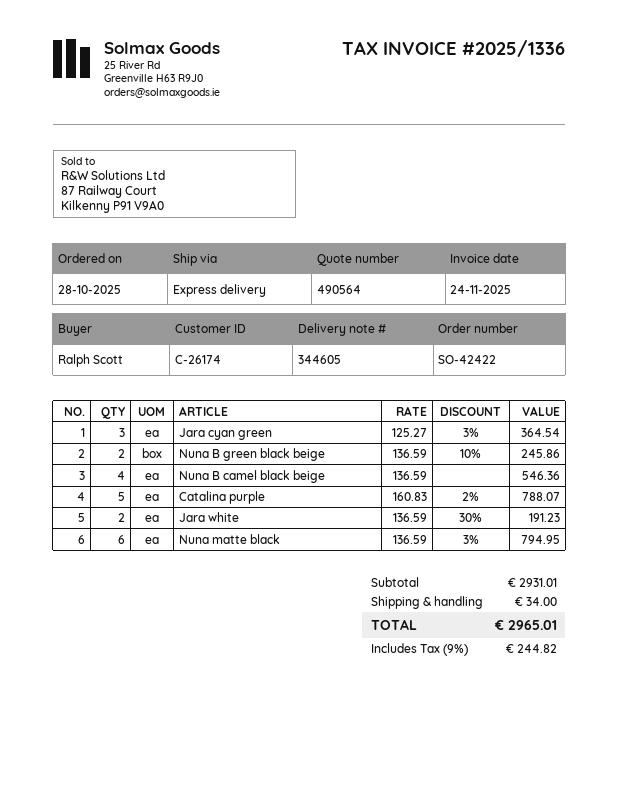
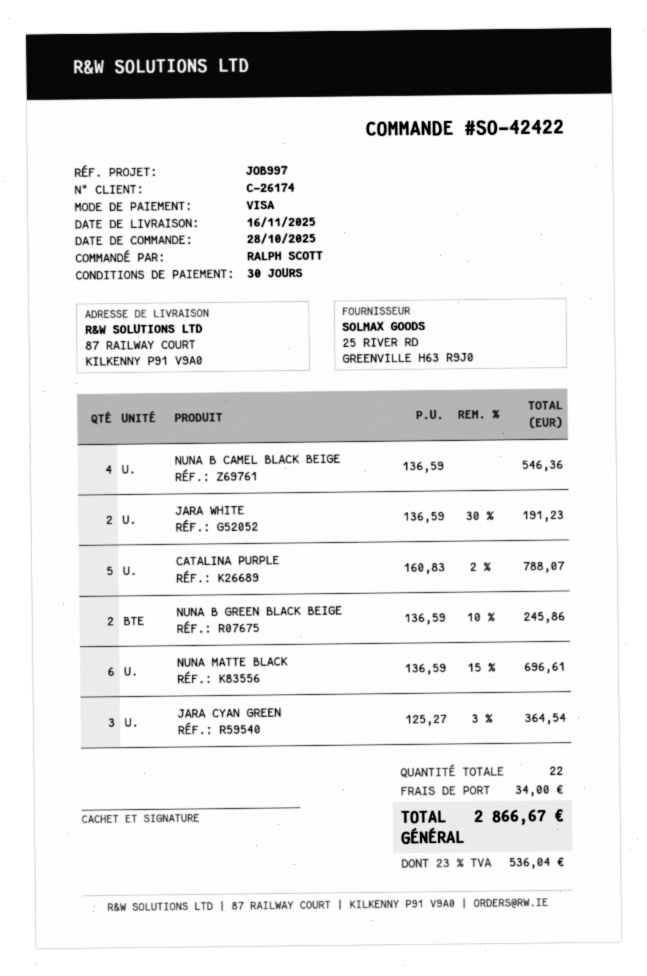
Nuna matte black: 6 x 136.59 - 3% = 794.95 -> 6 x 136.59 - 15% = 696.61
tax: 9% = 244.82 -> 23% = 536.04
total: 2965.01 -> 2866.67

